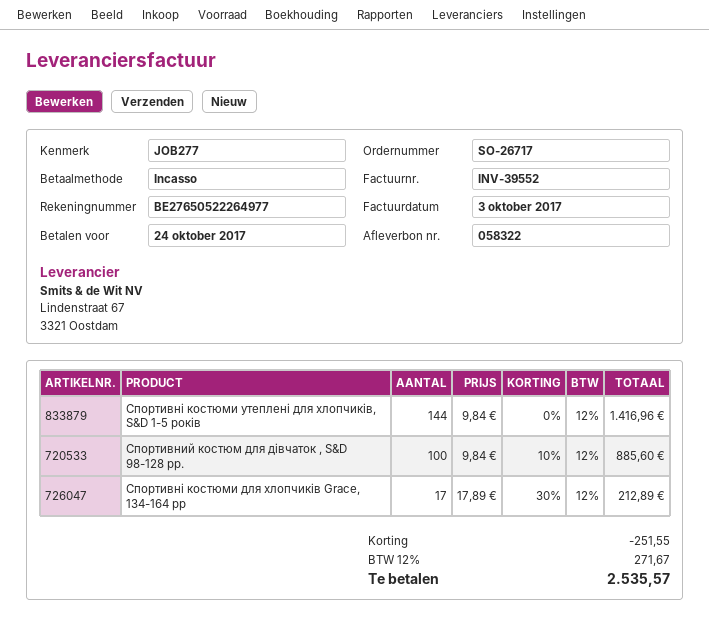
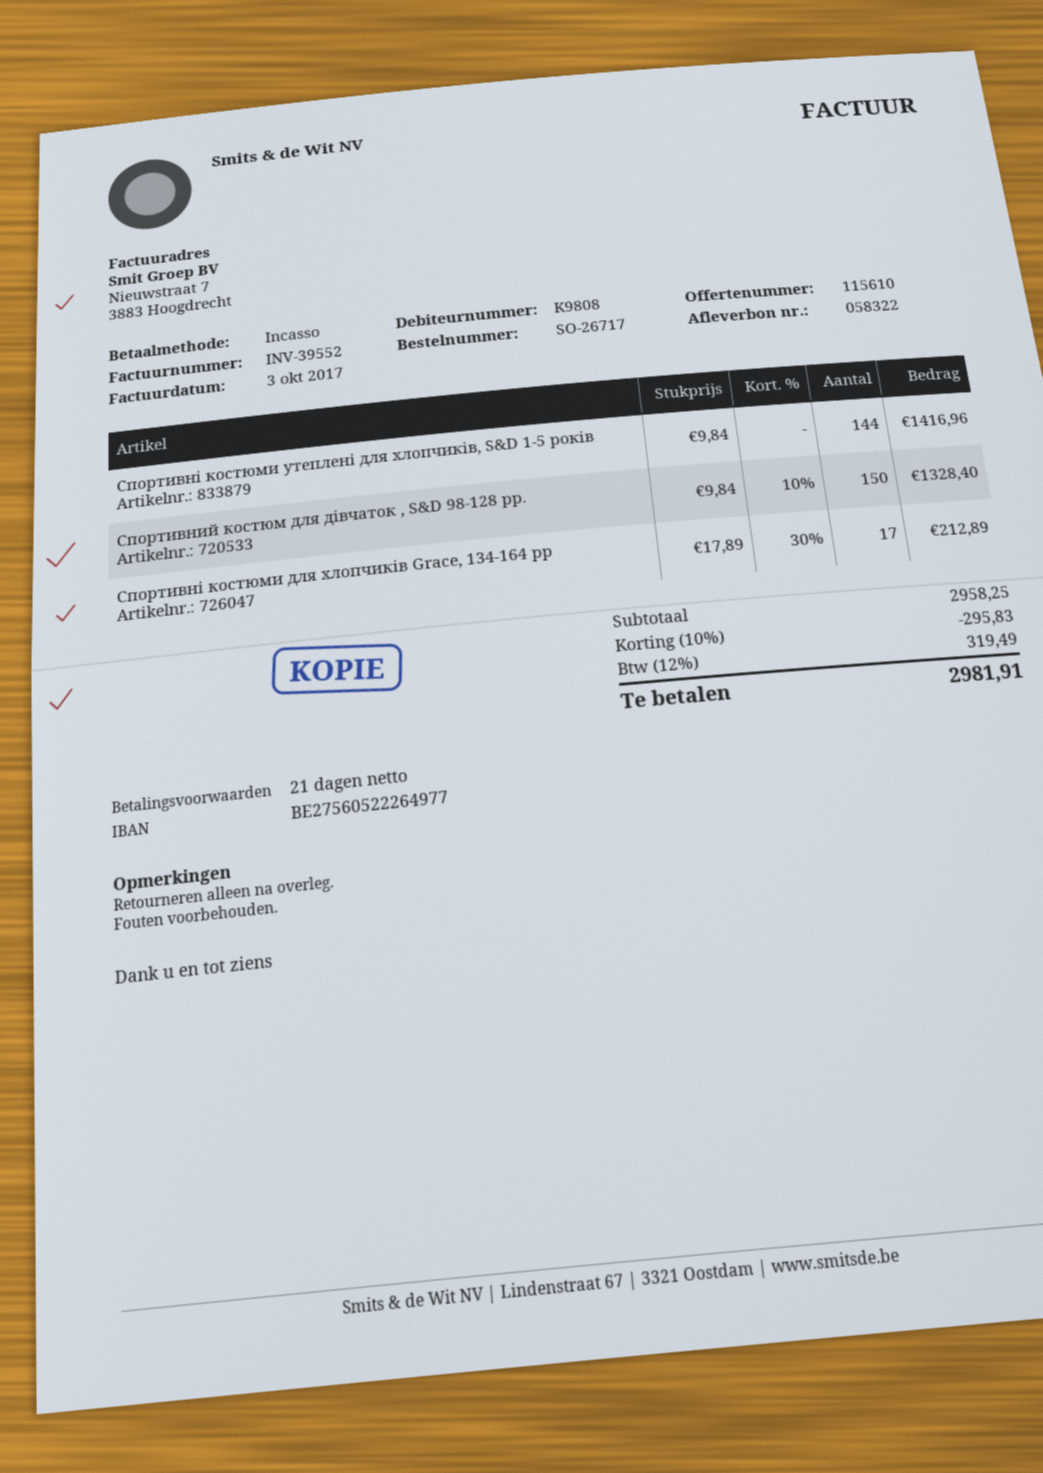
bank account: BE27650522264977 -> BE27560522264977
Спортивний костюм для дівчаток , S&D 98-128 рр.: 100 x 9.84 - 10% = 885.60 -> 150 x 9.84 - 10% = 1328.40
discount: 251.55 -> 295.83
tax: 12% = 271.67 -> 12% = 319.49
total: 2535.57 -> 2981.91

